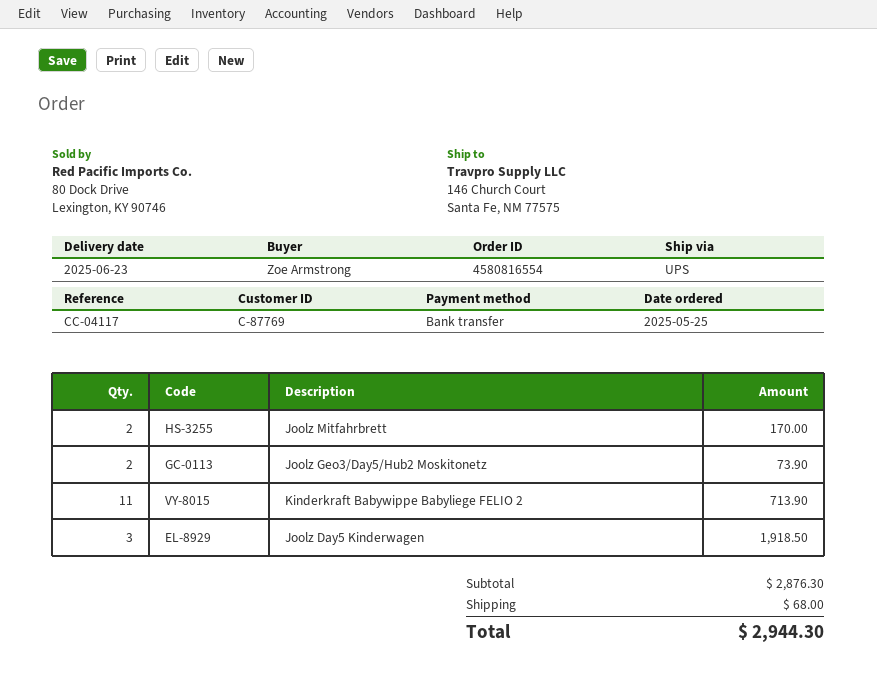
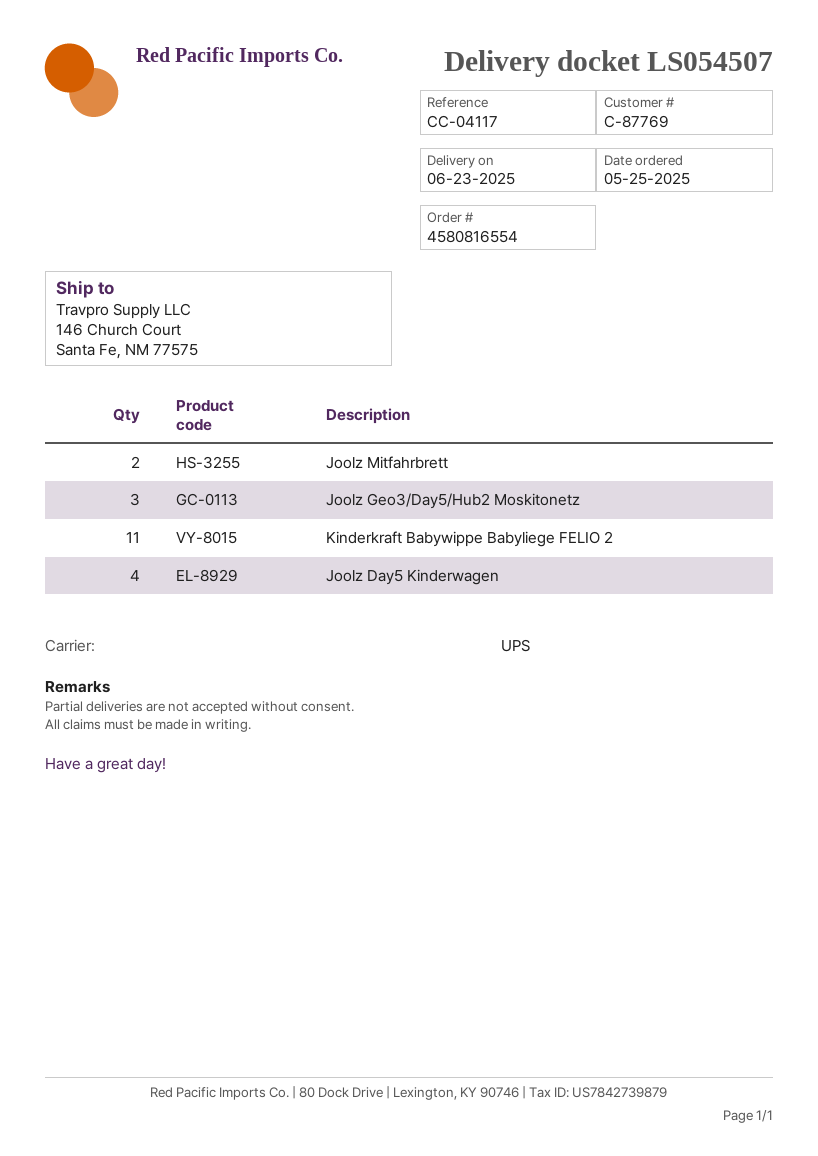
Joolz Geo3/Day5/Hub2 Moskitonetz: 2 -> 3
Joolz Day5 Kinderwagen: 3 -> 4

